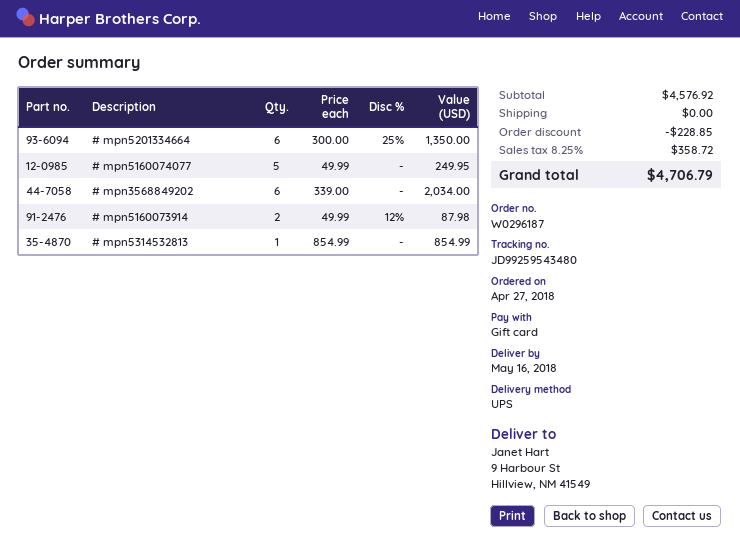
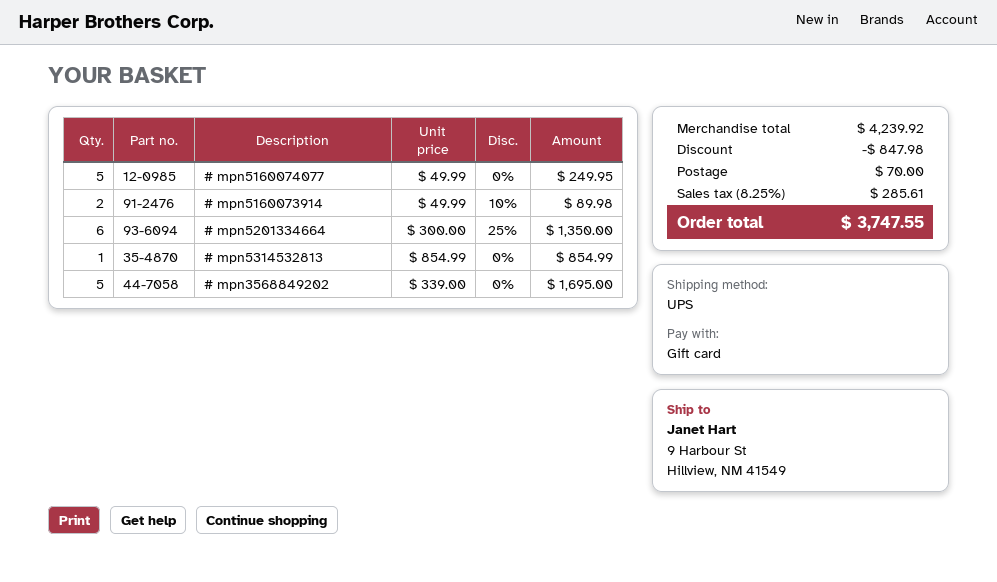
# mpn3568849202: 6 x 339.00 = 2034.00 -> 5 x 339.00 = 1695.00
# mpn5160073914: 2 x 49.99 - 12% = 87.98 -> 2 x 49.99 - 10% = 89.98
subtotal: 4576.92 -> 4239.92
discount: 228.85 -> 847.98
shipping: 0.00 -> 70.00
tax: 8.25% = 358.72 -> 8.25% = 285.61
total: 4706.79 -> 3747.55

